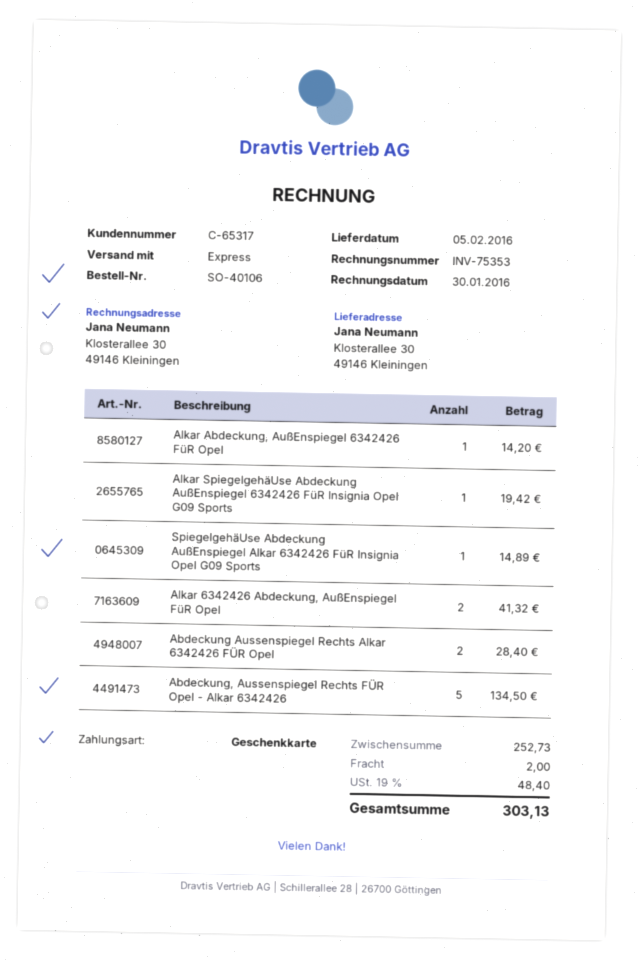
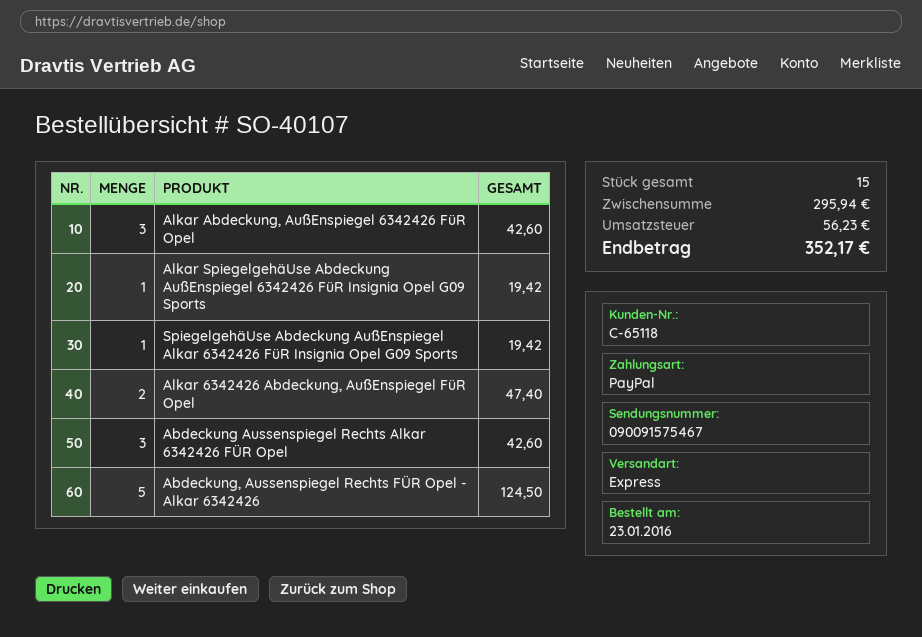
order number: SO-40106 -> SO-40107
customer number: C-65317 -> C-65118
payment method: gift card -> PayPal
Alkar Abdeckung, AußEnspiegel 6342426 FüR Opel: 1 for 14.20 -> 3 for 42.60
SpiegelgehäUse Abdeckung AußEnspiegel Alkar 6342426 FüR Insignia Opel G09 Sports: 1 for 14.89 -> 1 for 19.42
Alkar 6342426 Abdeckung, AußEnspiegel FüR Opel: 2 for 41.32 -> 2 for 47.40
Abdeckung Aussenspiegel Rechts Alkar 6342426 FÜR Opel: 2 for 28.40 -> 3 for 42.60
Abdeckung, Aussenspiegel Rechts FÜR Opel - Alkar 6342426: 5 for 134.50 -> 5 for 124.50
subtotal: 252.73 -> 295.94
shipping: 2.00 -> none
tax: 48.40 -> 56.23
total: 303.13 -> 352.17

